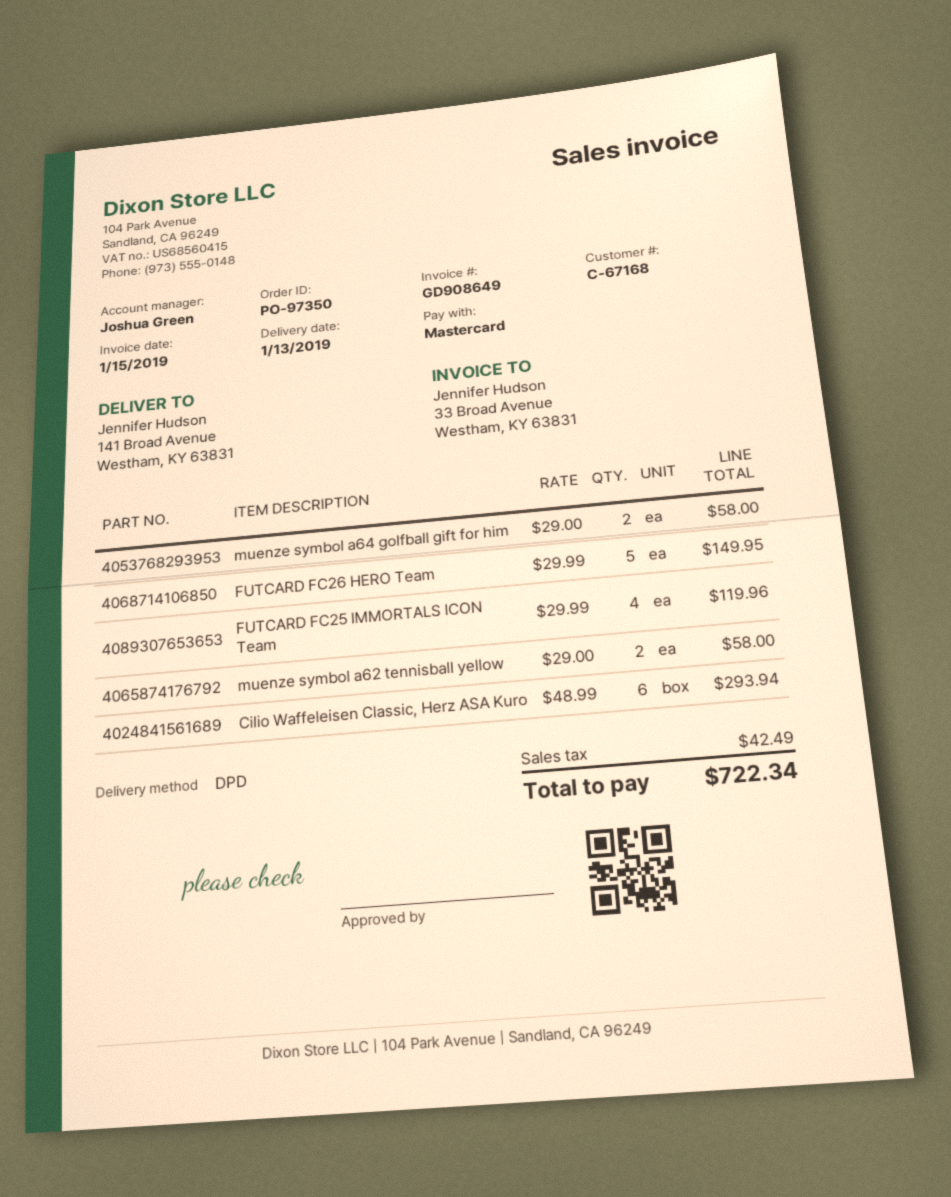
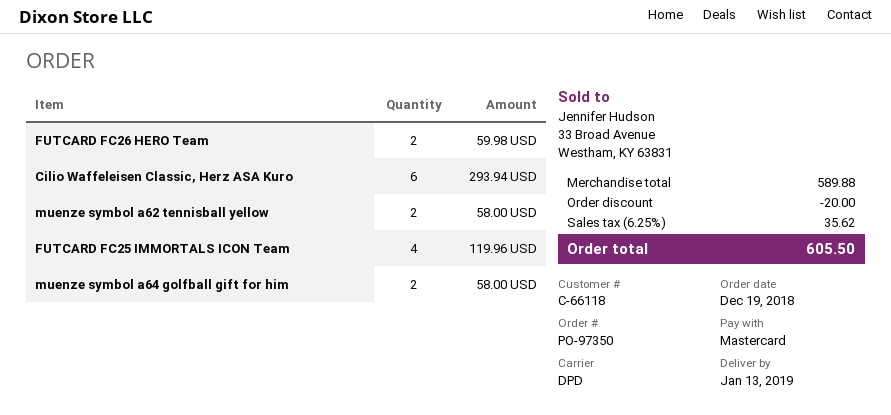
customer number: C-67168 -> C-66118
FUTCARD FC26 HERO Team: 5 for 149.95 -> 2 for 59.98
discount: none -> 20.00
tax: 42.49 -> 35.62
total: 722.34 -> 605.50

